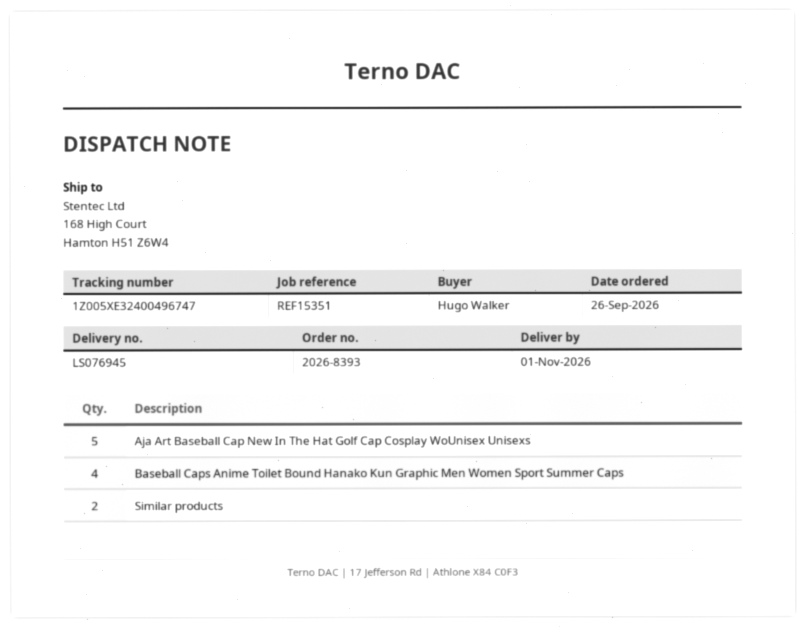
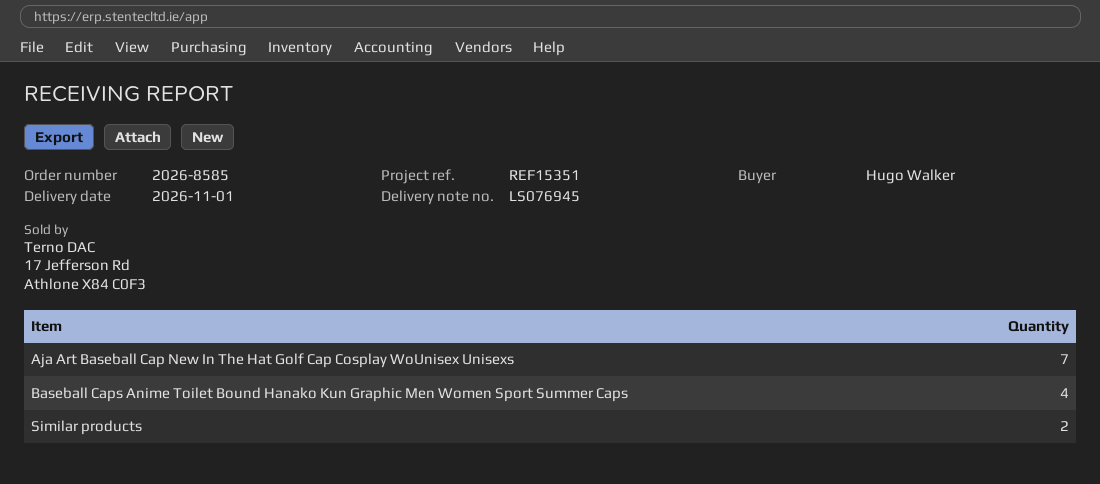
order number: 2026-8393 -> 2026-8585
Aja Art Baseball Cap New In The Hat Golf Cap Cosplay WoUnisex Unisexs: 5 -> 7

